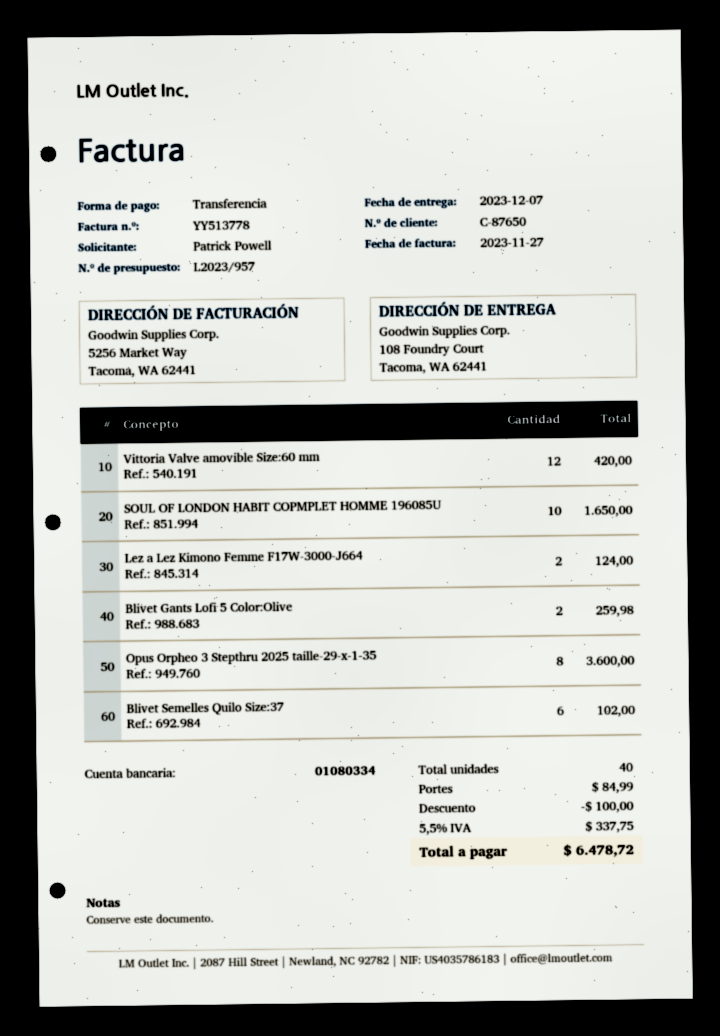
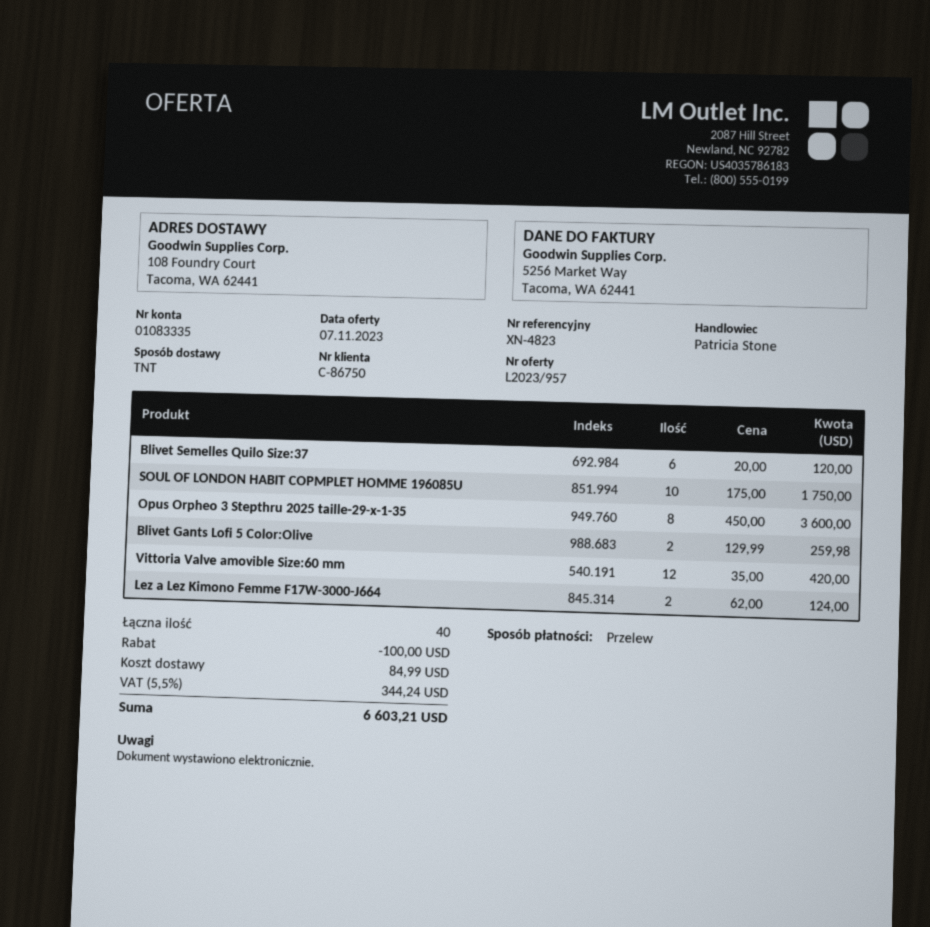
customer number: C-87650 -> C-86750
bank account: 01080334 -> 01083335
SOUL OF LONDON HABIT COPMPLET HOMME 196085U: 10 for 1650.00 -> 10 for 1750.00
Blivet Semelles Quilo Size:37: 6 for 102.00 -> 6 for 120.00
tax: 5.5% = 337.75 -> 5.5% = 344.24
total: 6478.72 -> 6603.21

